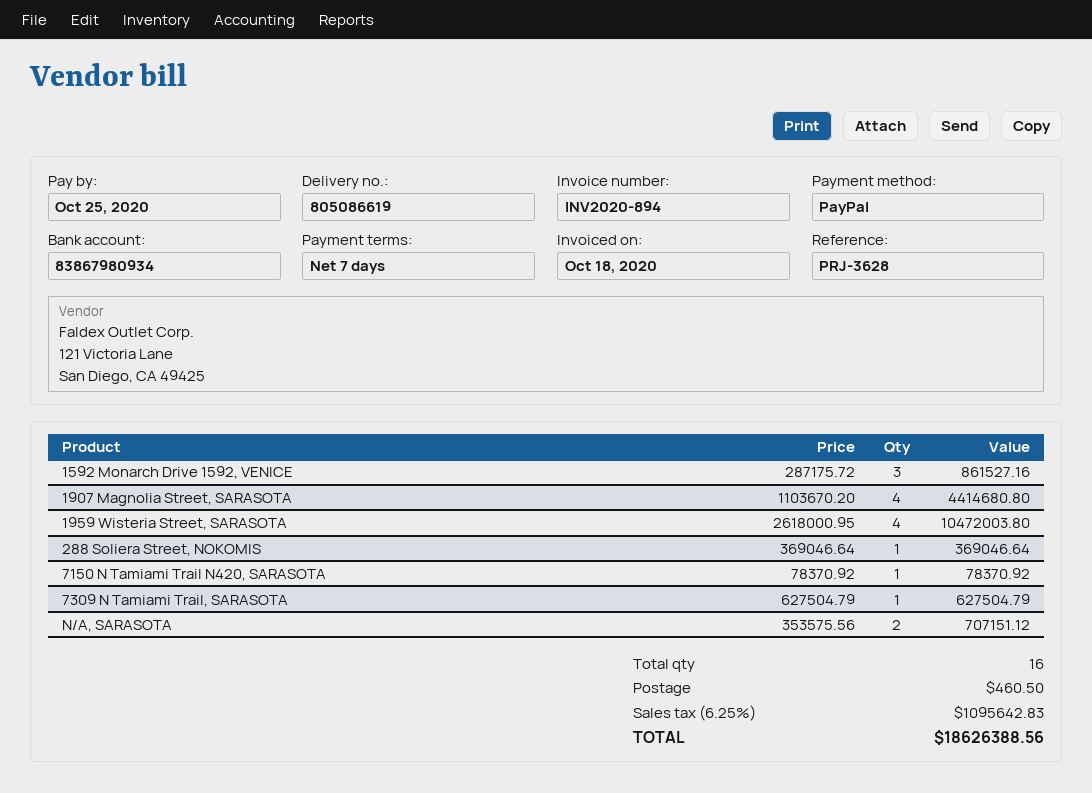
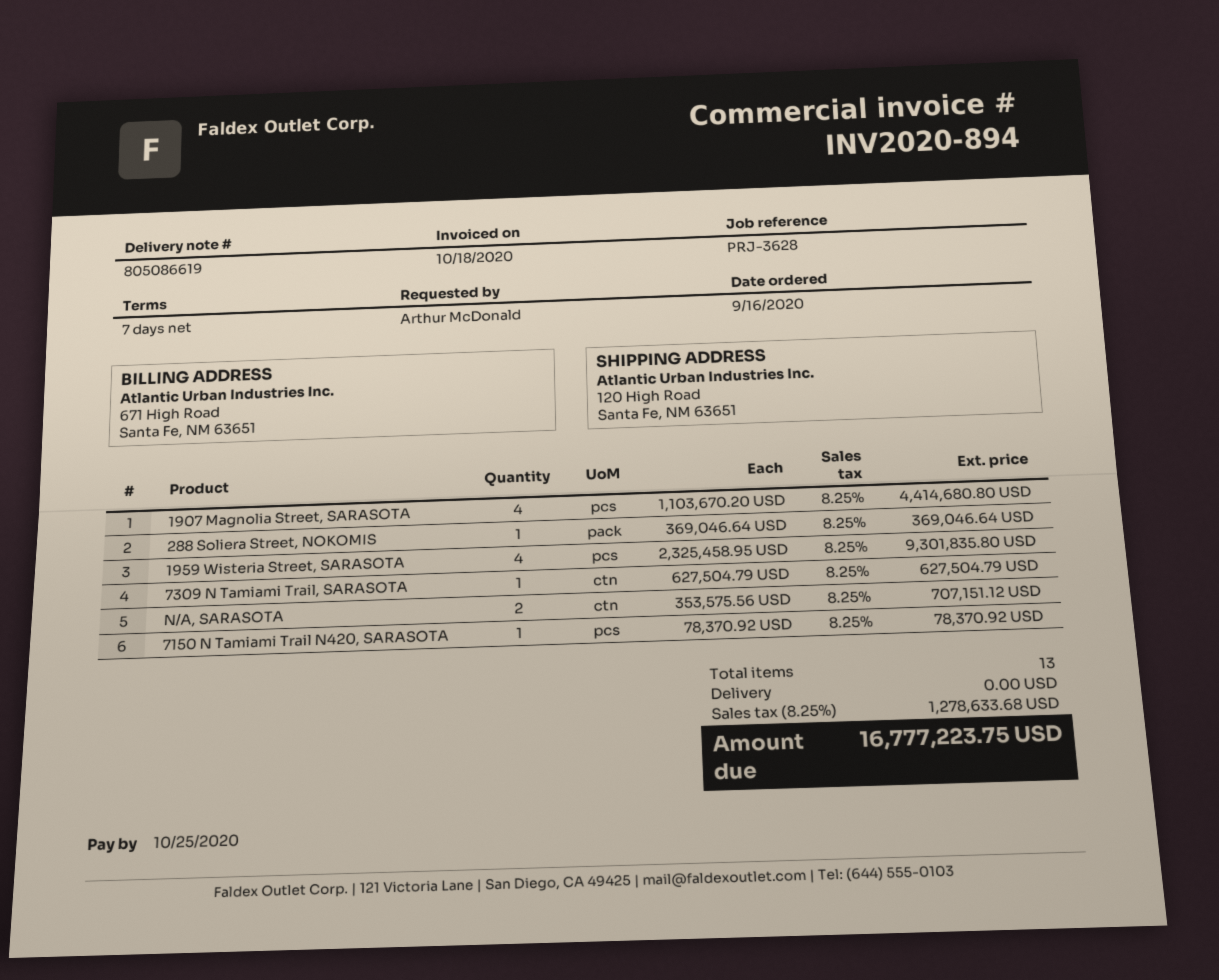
1592 Monarch Drive 1592, VENICE: 3 x 287175.72 = 861527.16 -> none
1959 Wisteria Street, SARASOTA: 4 x 2618000.95 = 10472003.80 -> 4 x 2325458.95 = 9301835.80
total quantity: 16 -> 13
shipping: 460.50 -> 0.00
tax: 6.25% = 1095642.83 -> 8.25% = 1278633.68
total: 18626388.56 -> 16777223.75

